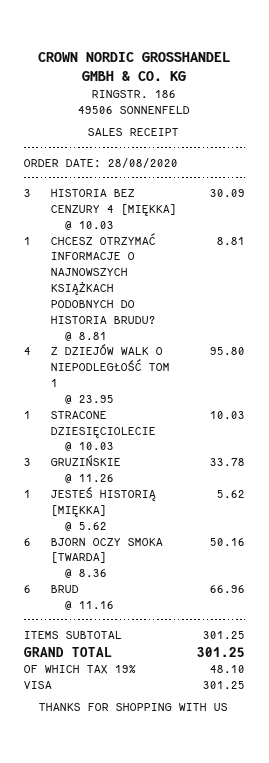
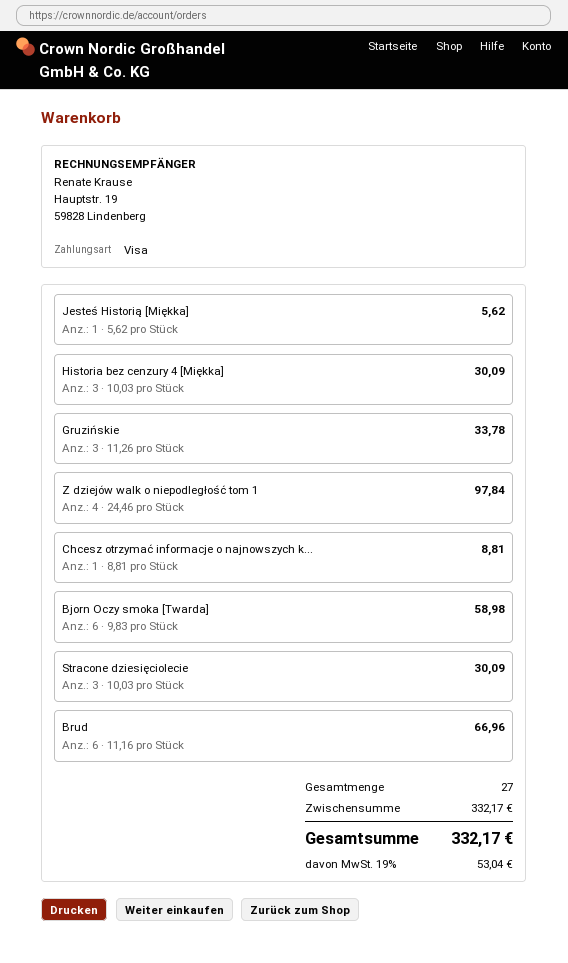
Z DZIEJÓW WALK O NIEPODLEGŁOŚĆ TOM 1: 4 x 23.95 = 95.80 -> 4 x 24.46 = 97.84
STRACONE DZIESIĘCIOLECIE: 1 x 10.03 = 10.03 -> 3 x 10.03 = 30.09
BJORN OCZY SMOKA [TWARDA]: 6 x 8.36 = 50.16 -> 6 x 9.83 = 58.98
subtotal: 301.25 -> 332.17
tax: 19% = 48.10 -> 19% = 53.04
total: 301.25 -> 332.17

